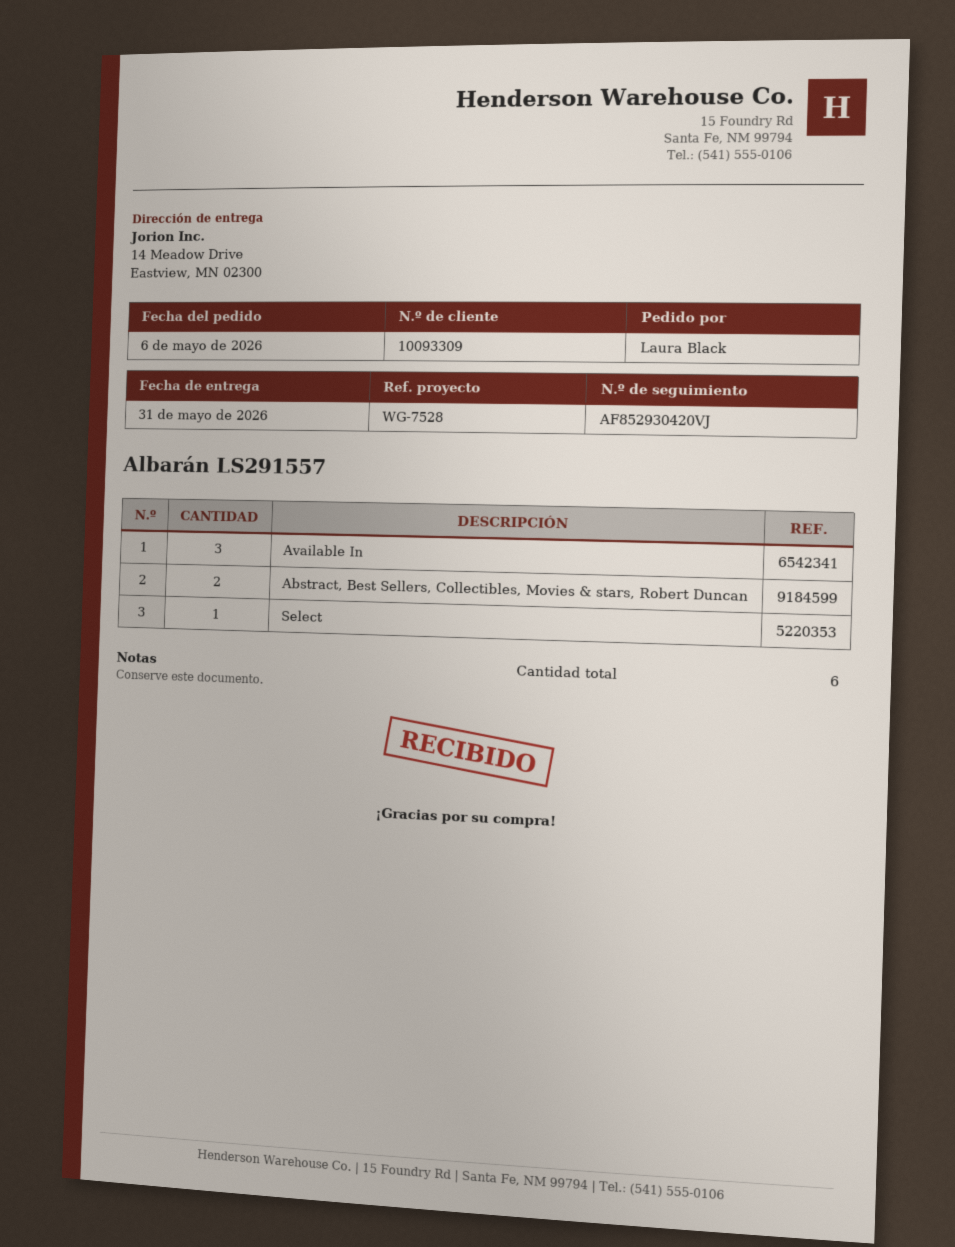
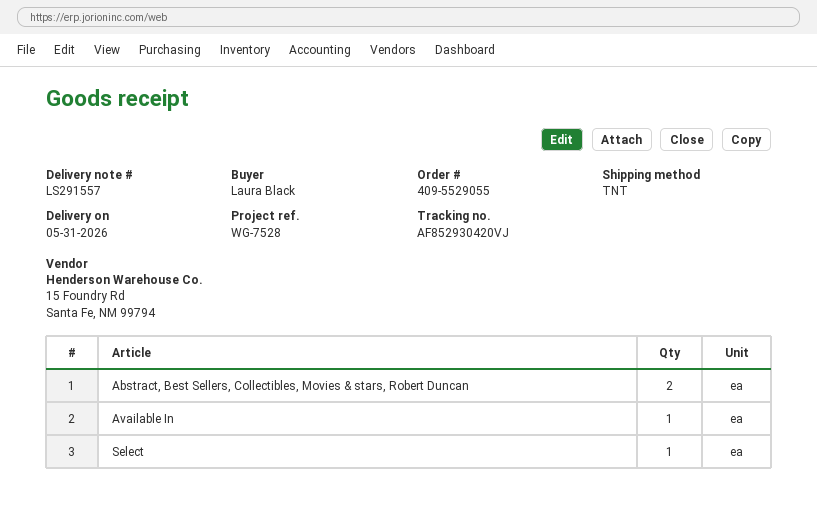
Available In: 3 -> 1

